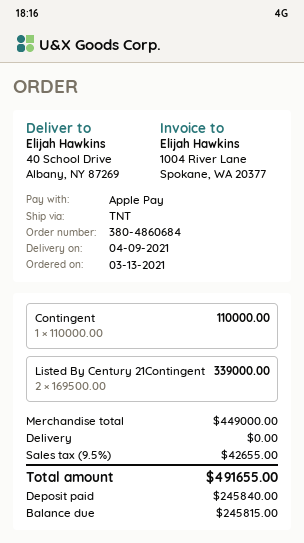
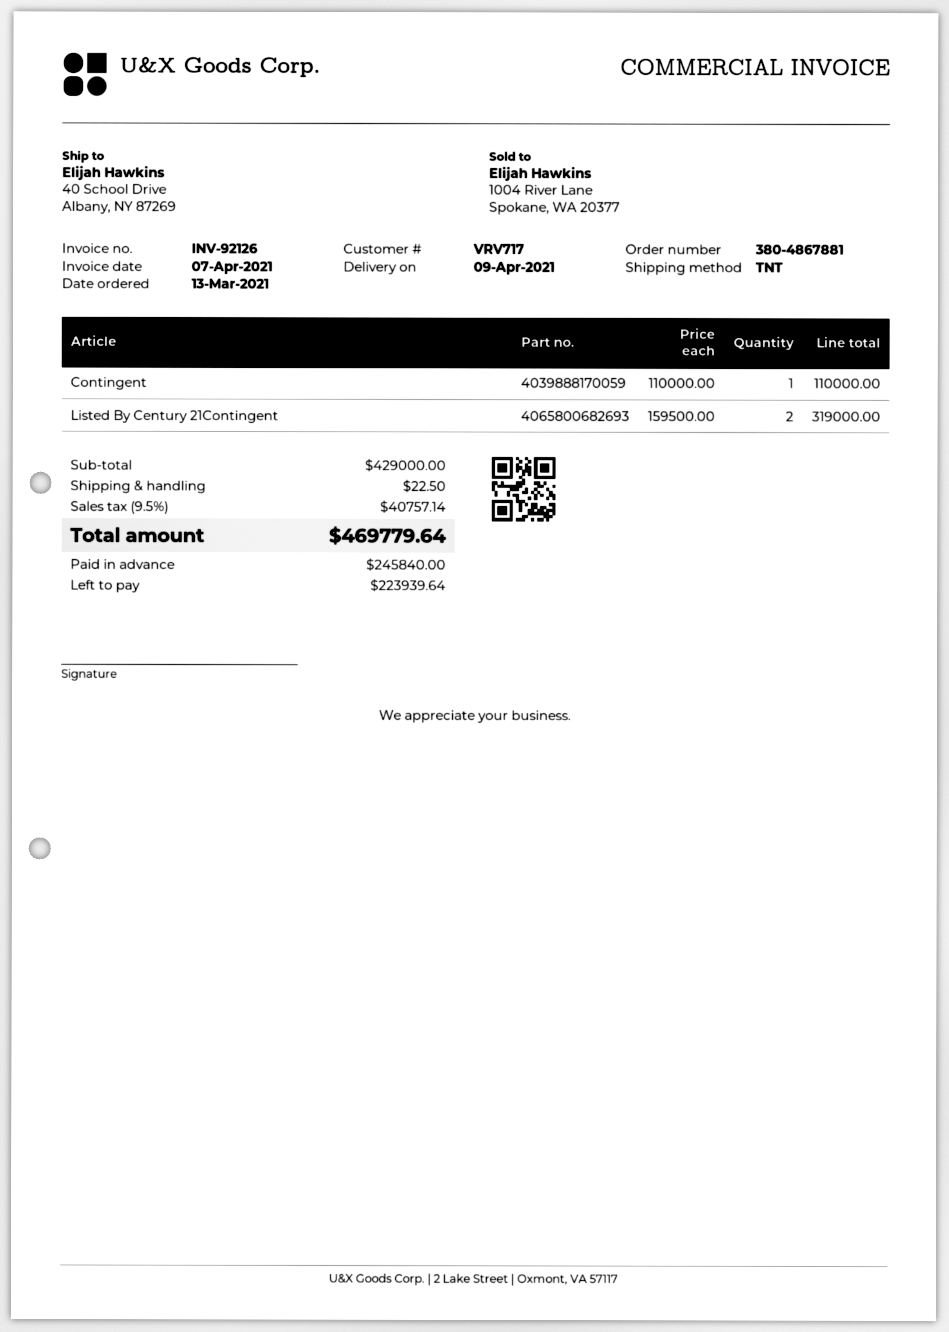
order number: 380-4860684 -> 380-4867881
Listed By Century 21Contingent: 2 x 169500.00 = 339000.00 -> 2 x 159500.00 = 319000.00
subtotal: 449000.00 -> 429000.00
shipping: 0.00 -> 22.50
tax: 9.5% = 42655.00 -> 9.5% = 40757.14
total: 491655.00 -> 469779.64
balance: 245815.00 -> 223939.64

